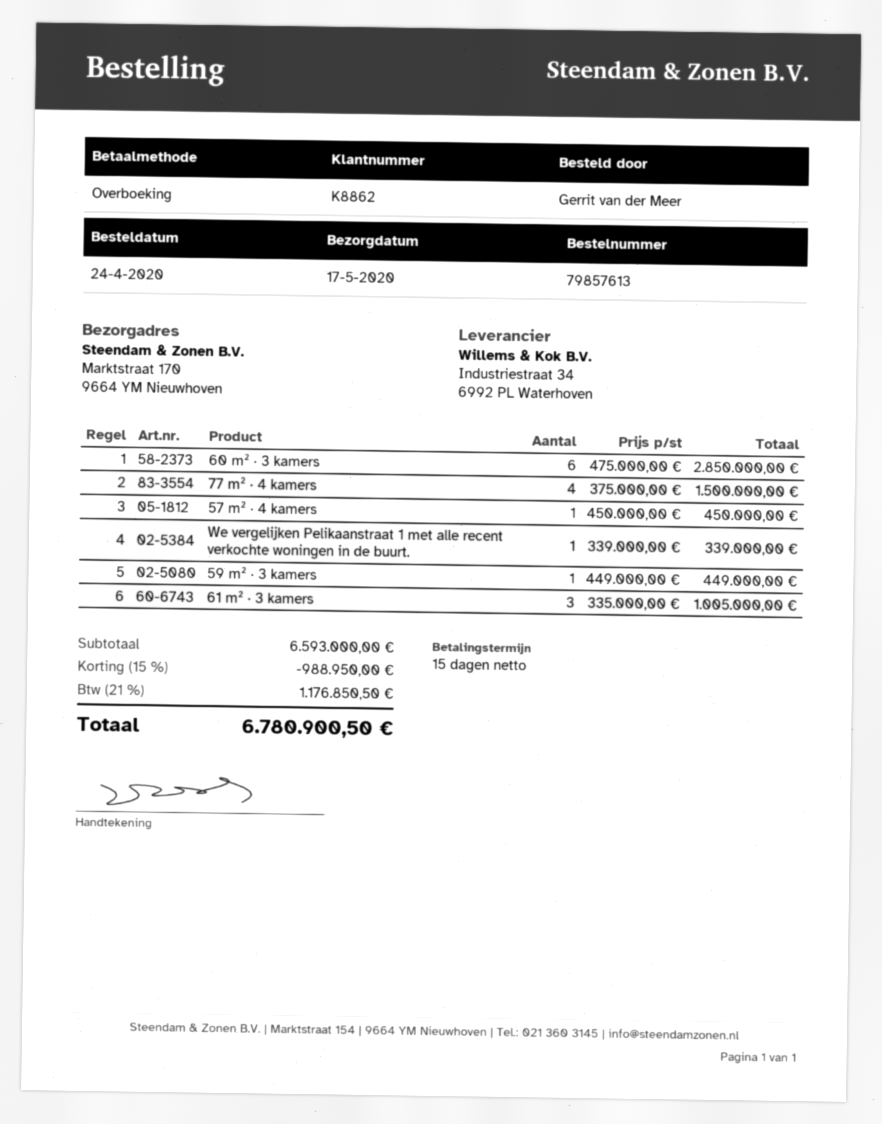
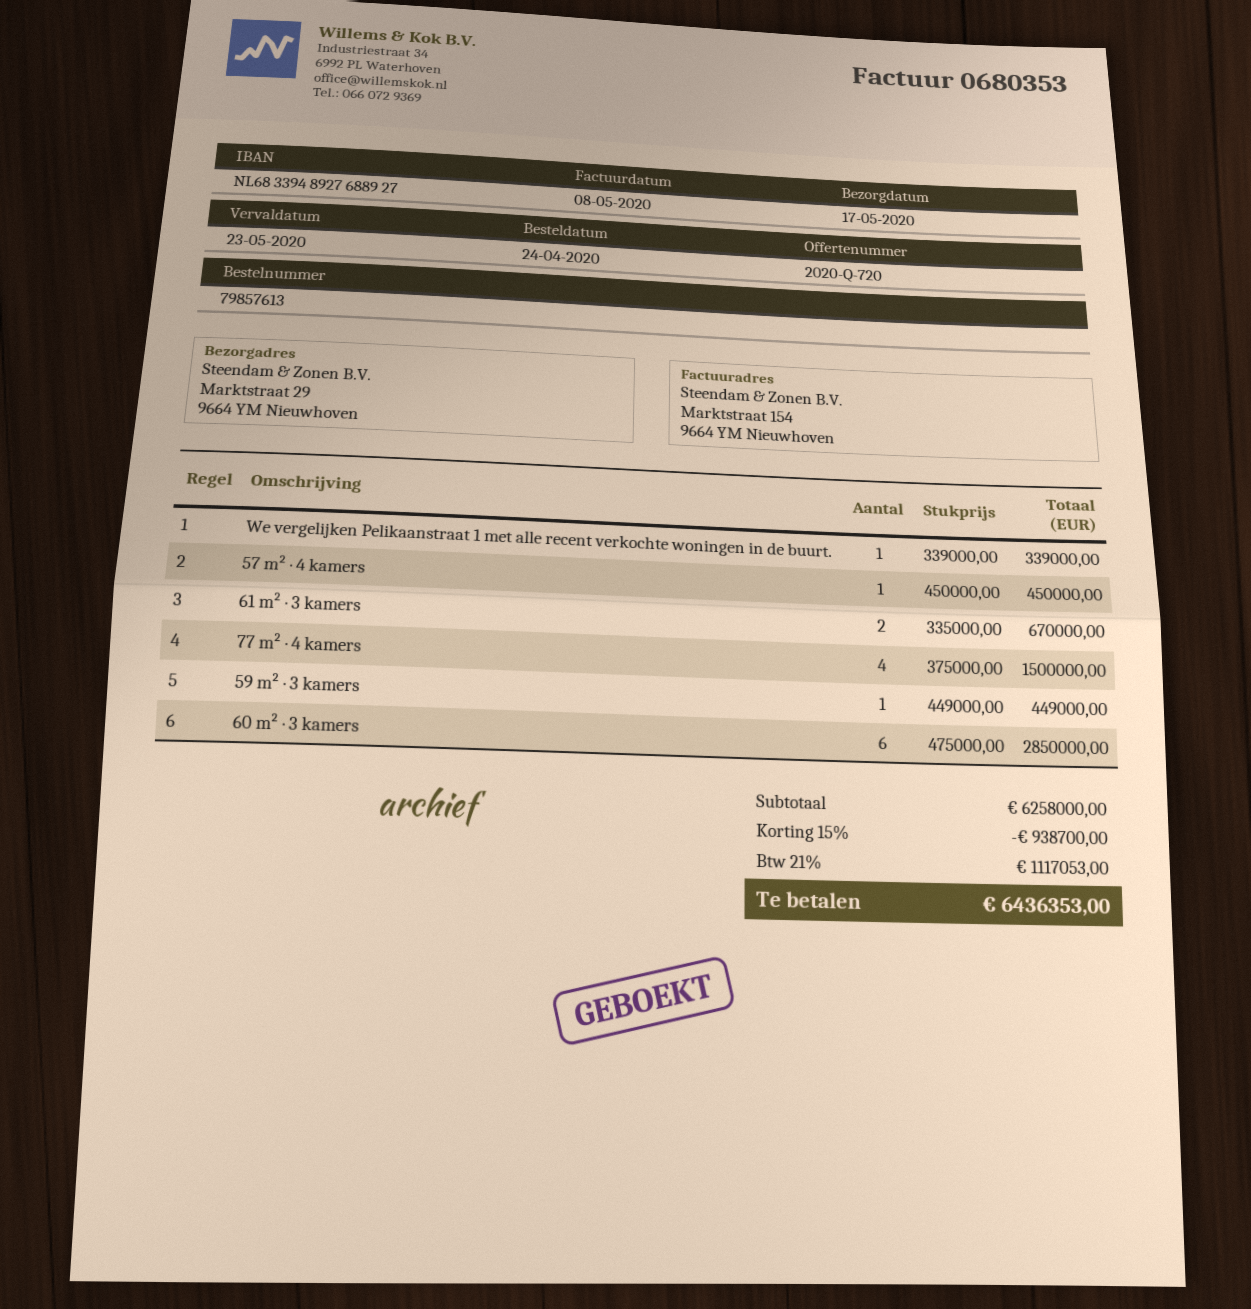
ship to: Marktstraat 170, 9664 YM Nieuwhoven -> Marktstraat 29, 9664 YM Nieuwhoven
61 m² · 3 kamers: 3 x 335000.00 = 1005000.00 -> 2 x 335000.00 = 670000.00
subtotal: 6593000.00 -> 6258000.00
discount: 15% = 988950.00 -> 15% = 938700.00
tax: 21% = 1176850.50 -> 21% = 1117053.00
total: 6780900.50 -> 6436353.00

